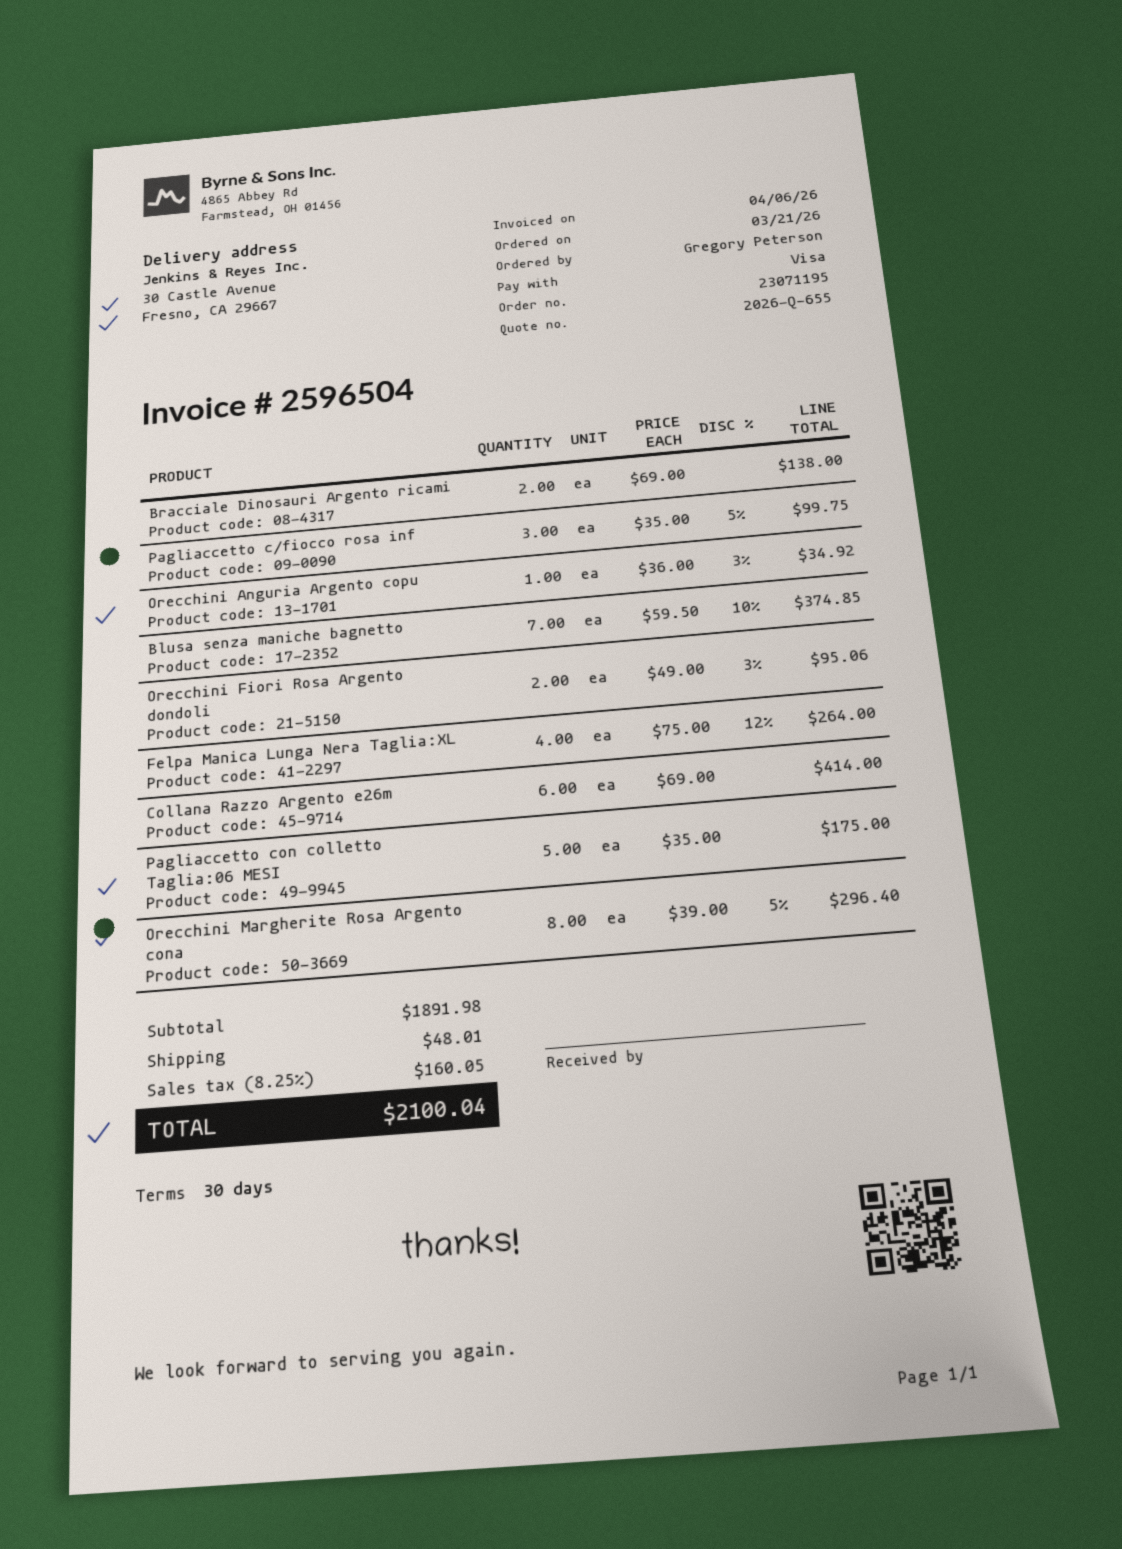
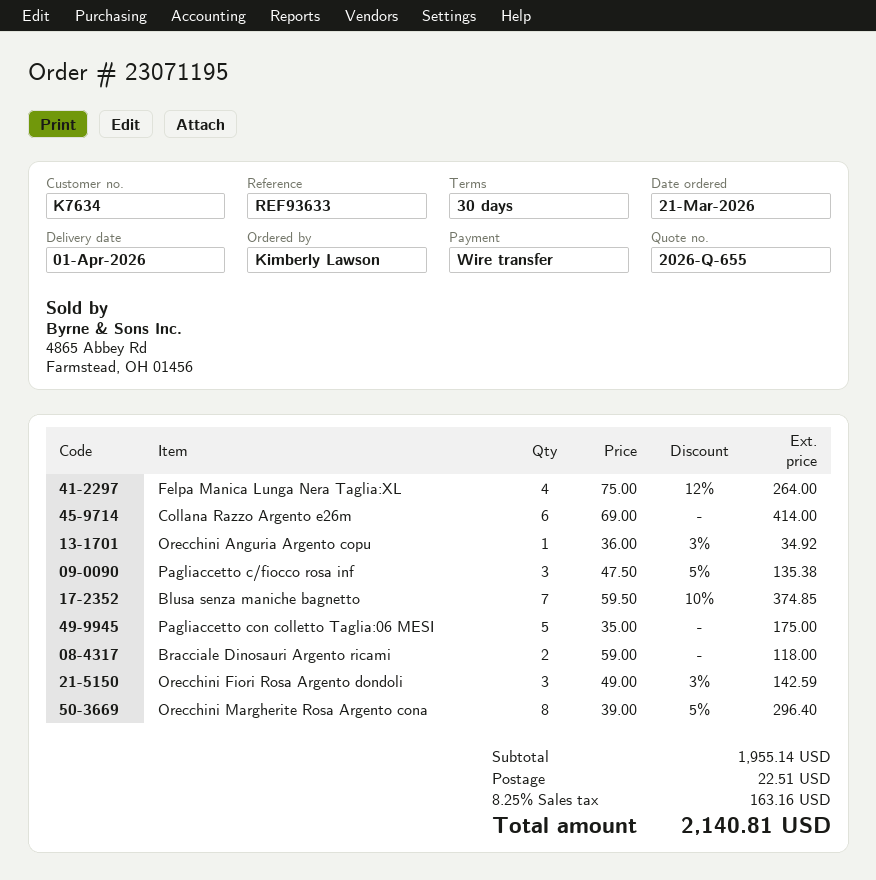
ordered by: Gregory Peterson -> Kimberly Lawson
payment method: Visa -> bank transfer
Bracciale Dinosauri Argento ricami: 2 x 69.00 = 138.00 -> 2 x 59.00 = 118.00
Pagliaccetto c/fiocco rosa inf: 3 x 35.00 - 5% = 99.75 -> 3 x 47.50 - 5% = 135.38
Orecchini Fiori Rosa Argento dondoli: 2 x 49.00 - 3% = 95.06 -> 3 x 49.00 - 3% = 142.59
subtotal: 1891.98 -> 1955.14
shipping: 48.01 -> 22.51
tax: 8.25% = 160.05 -> 8.25% = 163.16
total: 2100.04 -> 2140.81

